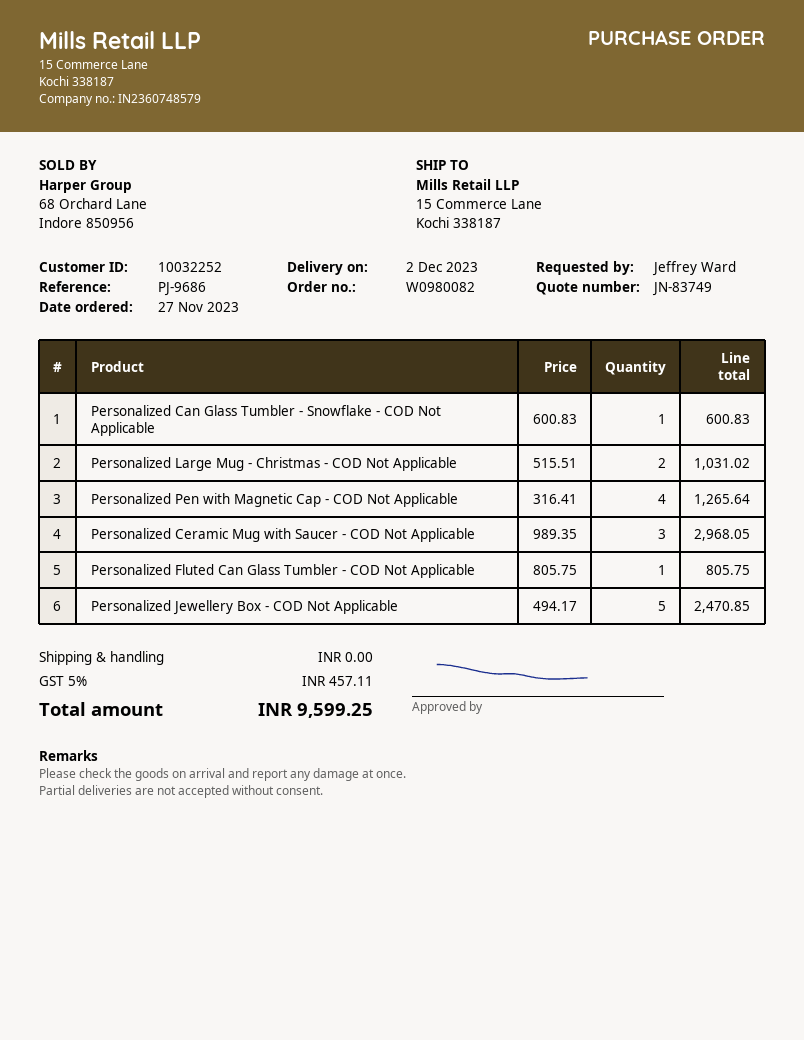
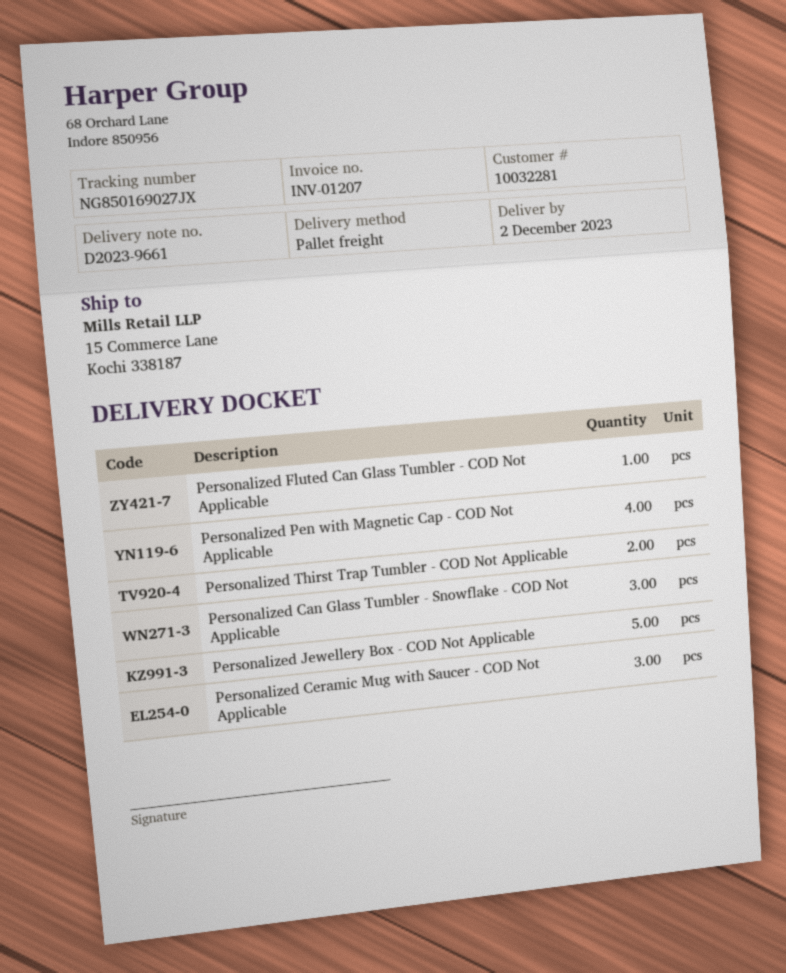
customer number: 10032252 -> 10032281
Personalized Can Glass Tumbler - Snowflake - COD Not Applicable: 1 -> 3
Personalized Large Mug - Christmas - COD Not Applicable: 2 -> none
Personalized Thirst Trap Tumbler - COD Not Applicable: none -> 2

